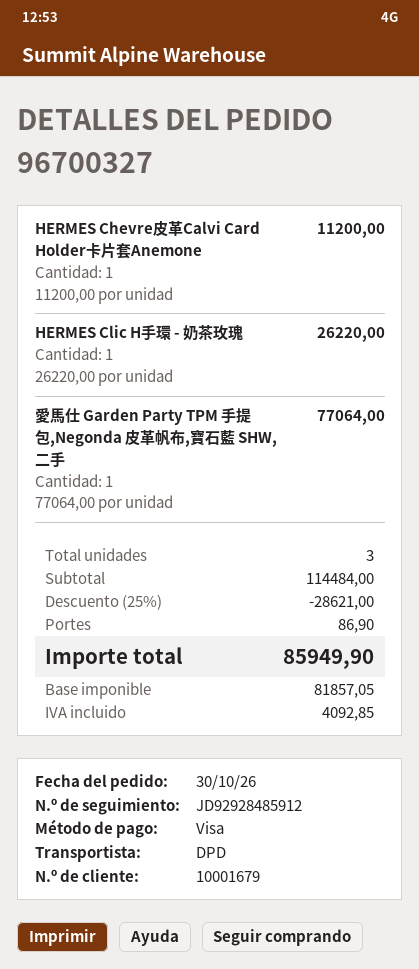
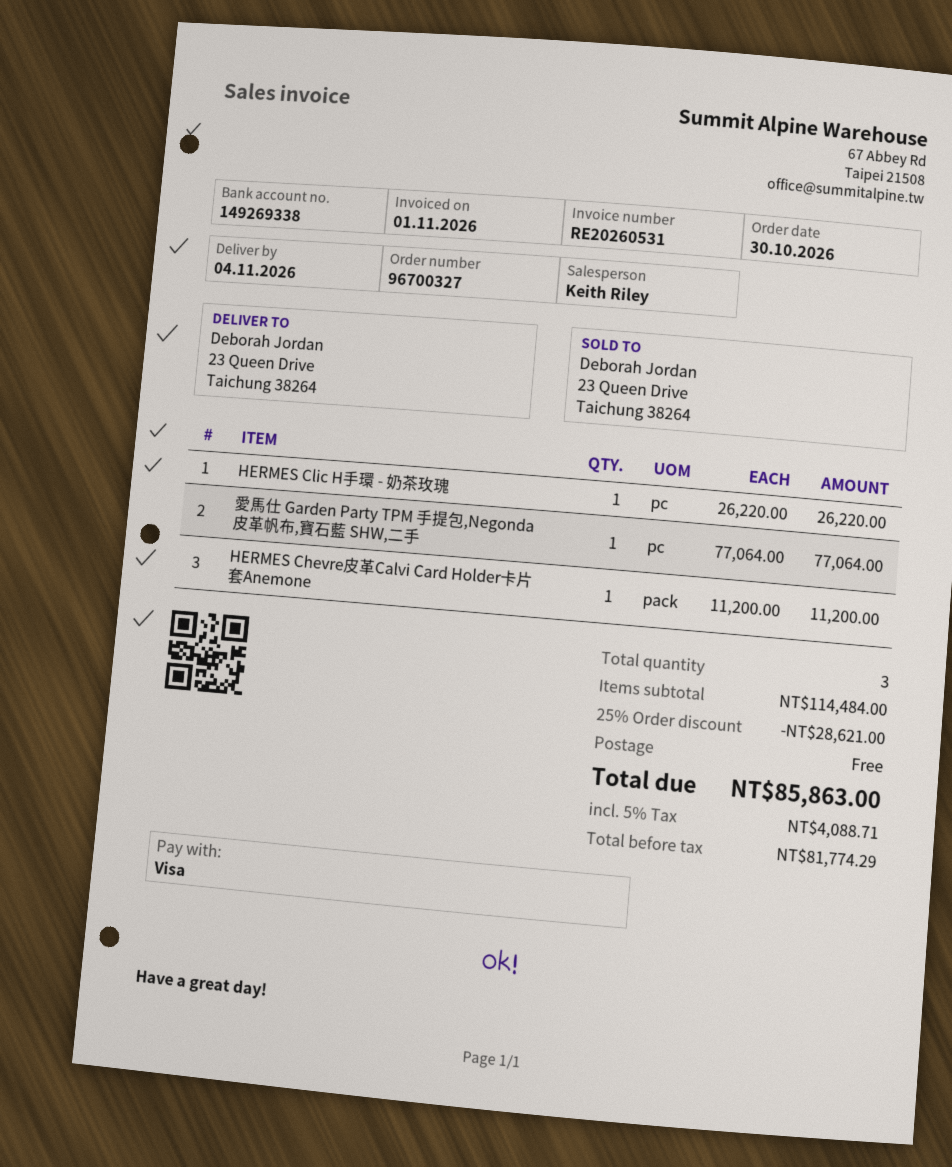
shipping: 86.90 -> 0.00
net: 81857.05 -> 81774.29
tax: 4092.85 -> 4088.71
total: 85949.90 -> 85863.00

